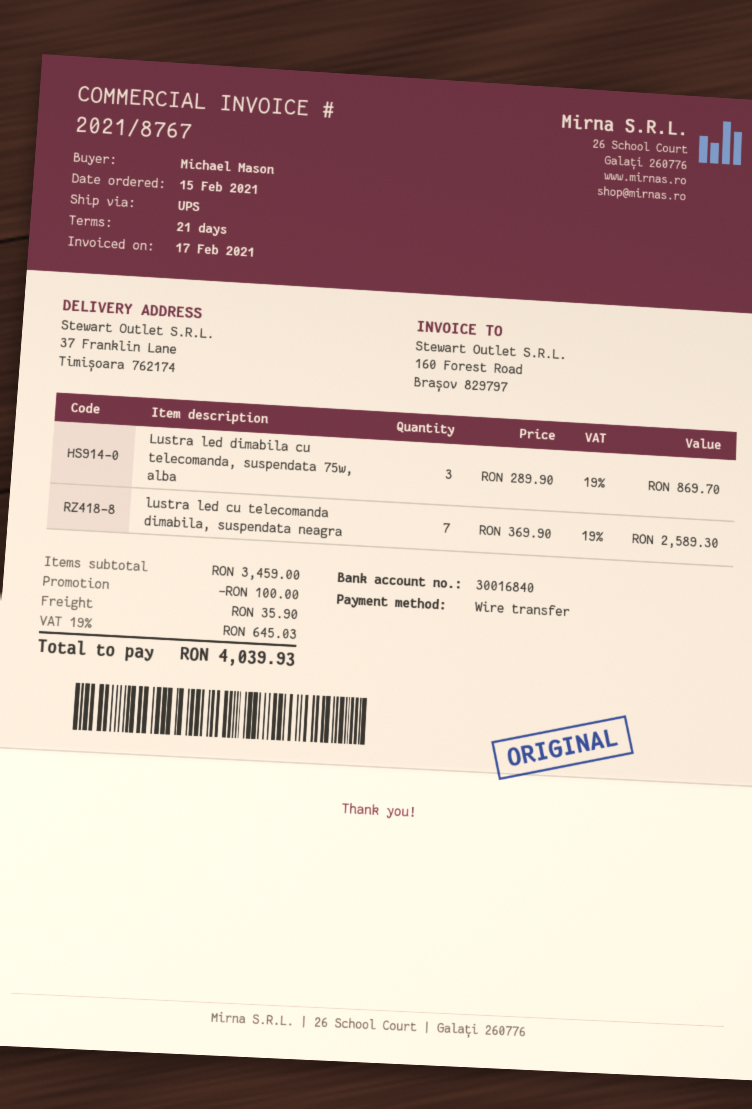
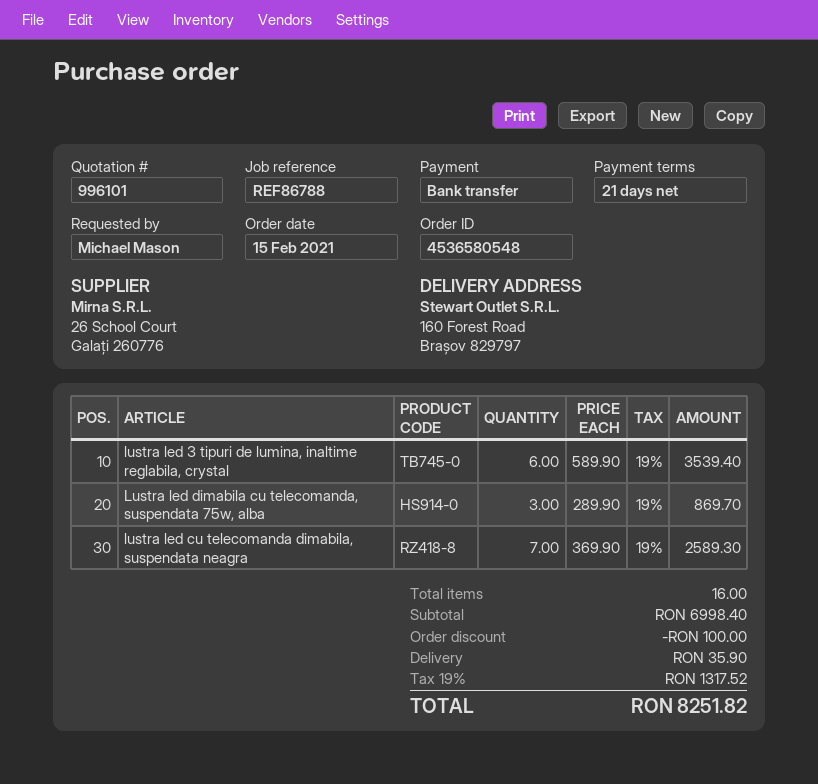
ship to: 37 Franklin Lane, Timișoara 762174 -> 160 Forest Road, Brașov 829797
lustra led 3 tipuri de lumina, inaltime reglabila, crystal: none -> 6 x 589.90 = 3539.40
subtotal: 3459.00 -> 6998.40
tax: 19% = 645.03 -> 19% = 1317.52
total: 4039.93 -> 8251.82

